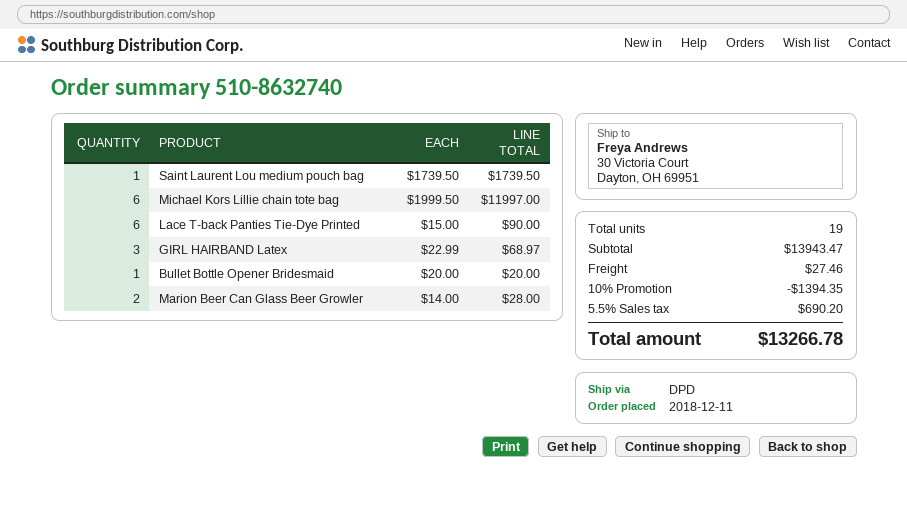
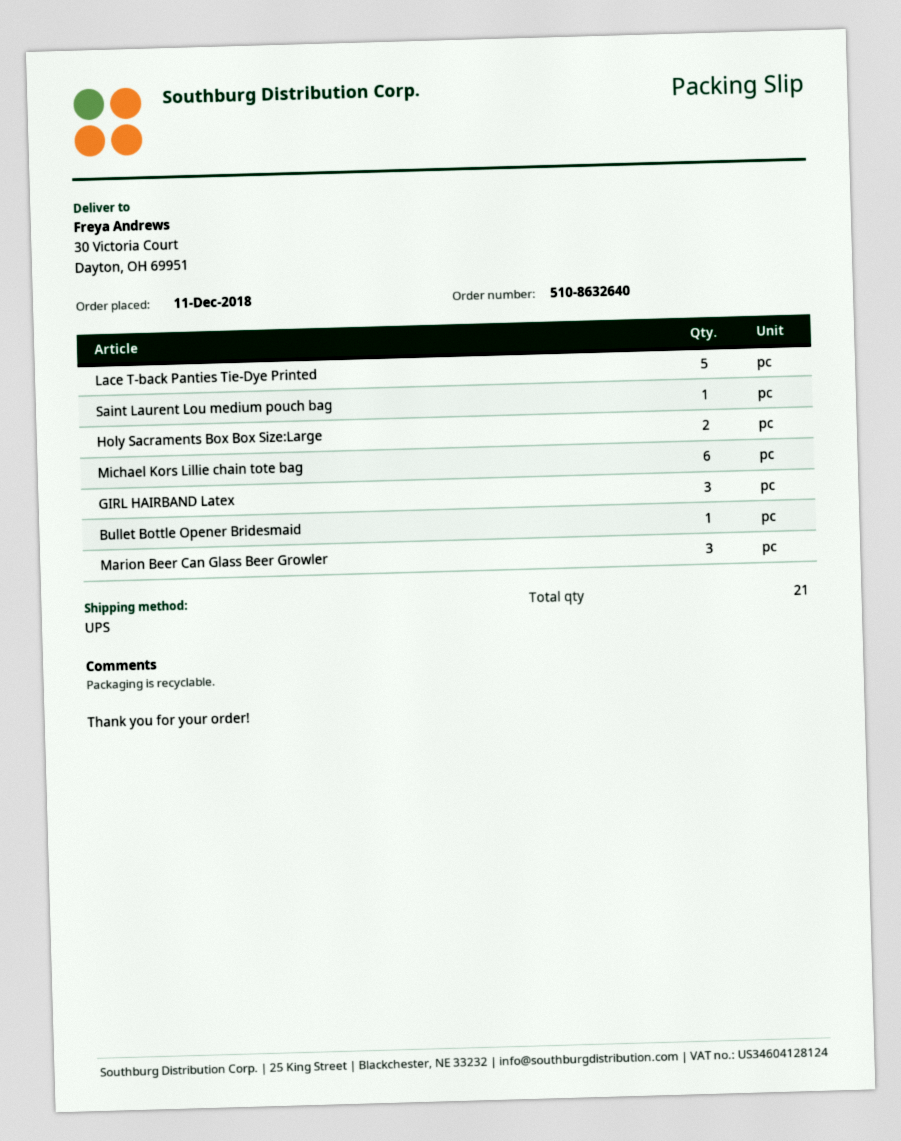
order number: 510-8632740 -> 510-8632640
shipping method: DPD -> UPS
Lace T-back Panties Tie-Dye Printed: 6 -> 5
Marion Beer Can Glass Beer Growler: 2 -> 3
Holy Sacraments Box Box Size:Large: none -> 2
total quantity: 19 -> 21

